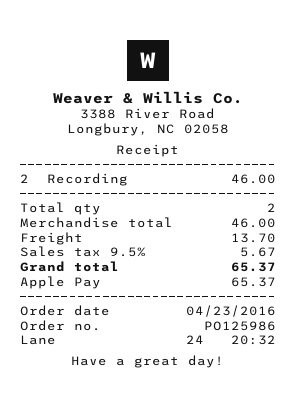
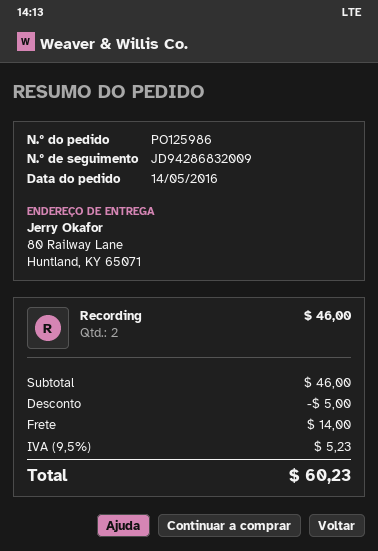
order date: 2016-04-23 -> 2016-05-14
discount: none -> 5.00
shipping: 13.70 -> 14.00
tax: 9.5% = 5.67 -> 9.5% = 5.23
total: 65.37 -> 60.23

